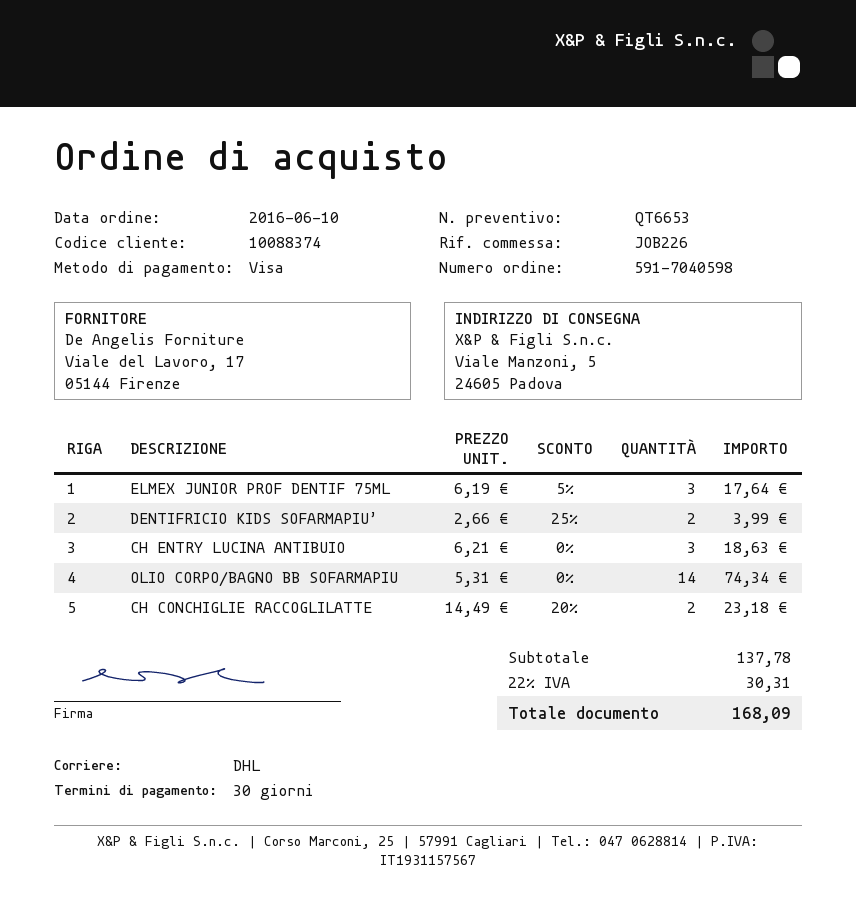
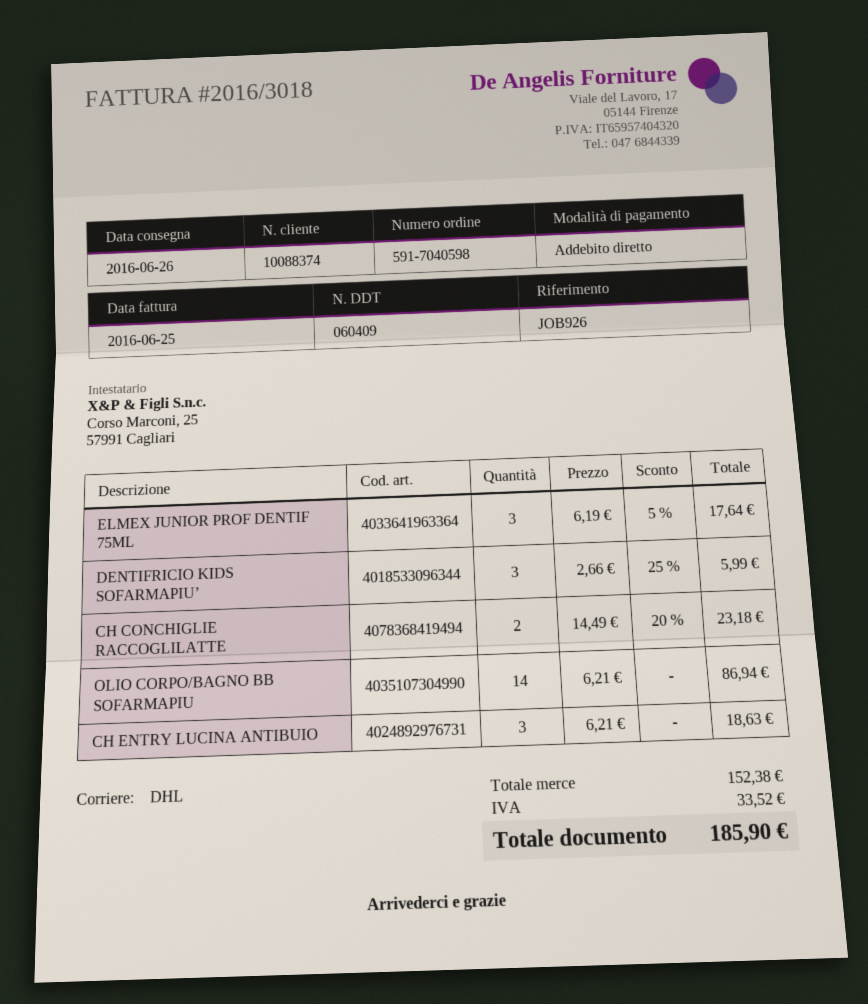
reference: JOB226 -> JOB926
payment method: Visa -> direct debit
DENTIFRICIO KIDS SOFARMAPIU’: 2 x 2.66 - 25% = 3.99 -> 3 x 2.66 - 25% = 5.99
OLIO CORPO/BAGNO BB SOFARMAPIU: 14 x 5.31 = 74.34 -> 14 x 6.21 = 86.94
subtotal: 137.78 -> 152.38
tax: 30.31 -> 33.52
total: 168.09 -> 185.90

